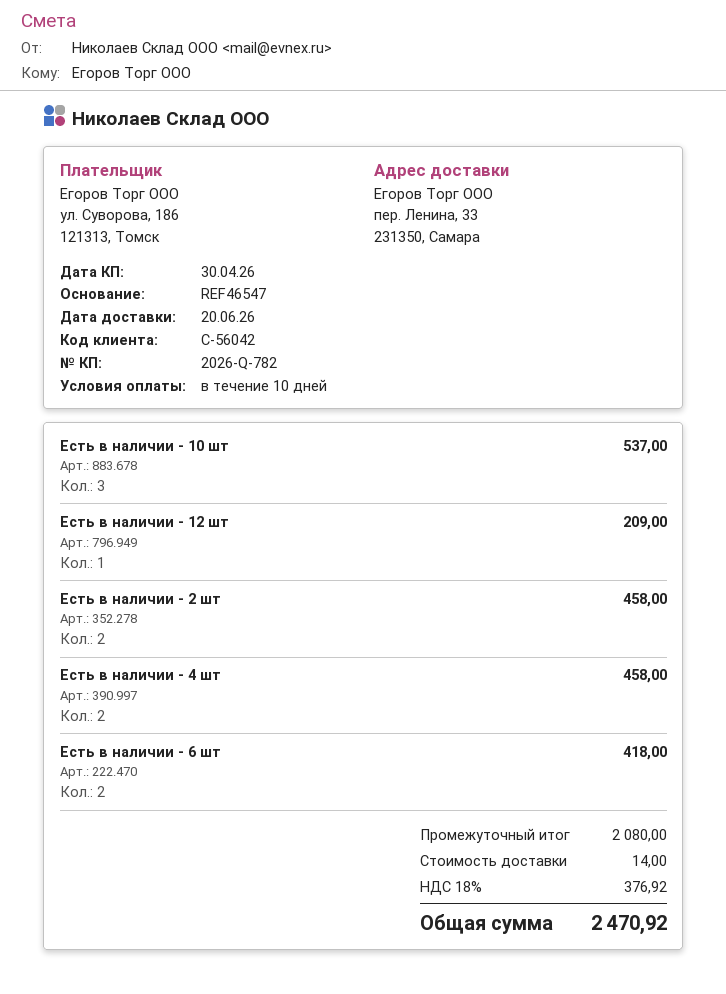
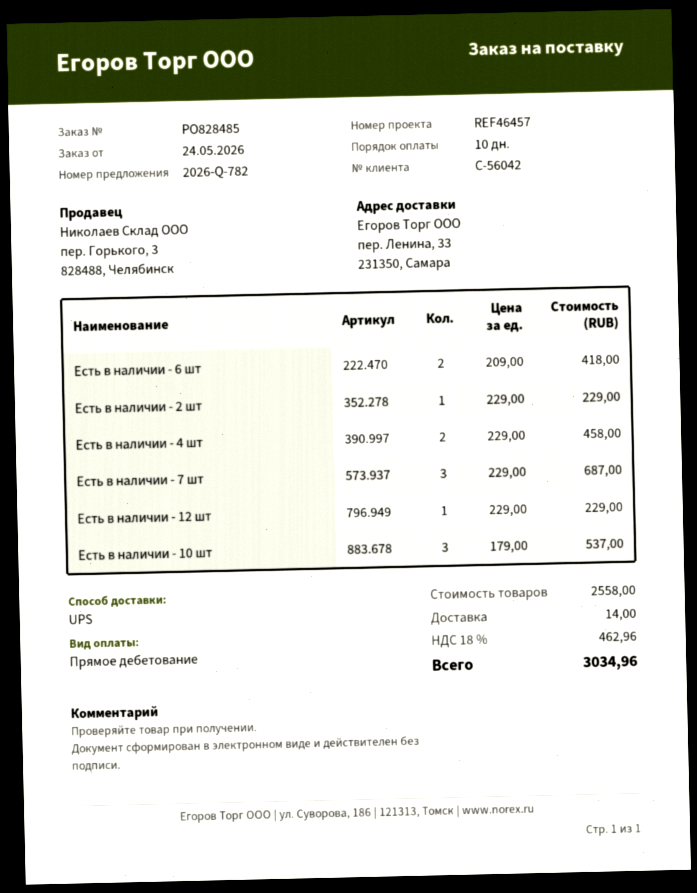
reference: REF46547 -> REF46457
Есть в наличии - 12 шт: 1 for 209.00 -> 1 for 229.00
Есть в наличии - 2 шт: 2 for 458.00 -> 1 for 229.00
Есть в наличии - 7 шт: none -> 3 for 687.00
subtotal: 2080.00 -> 2558.00
tax: 18% = 376.92 -> 18% = 462.96
total: 2470.92 -> 3034.96

